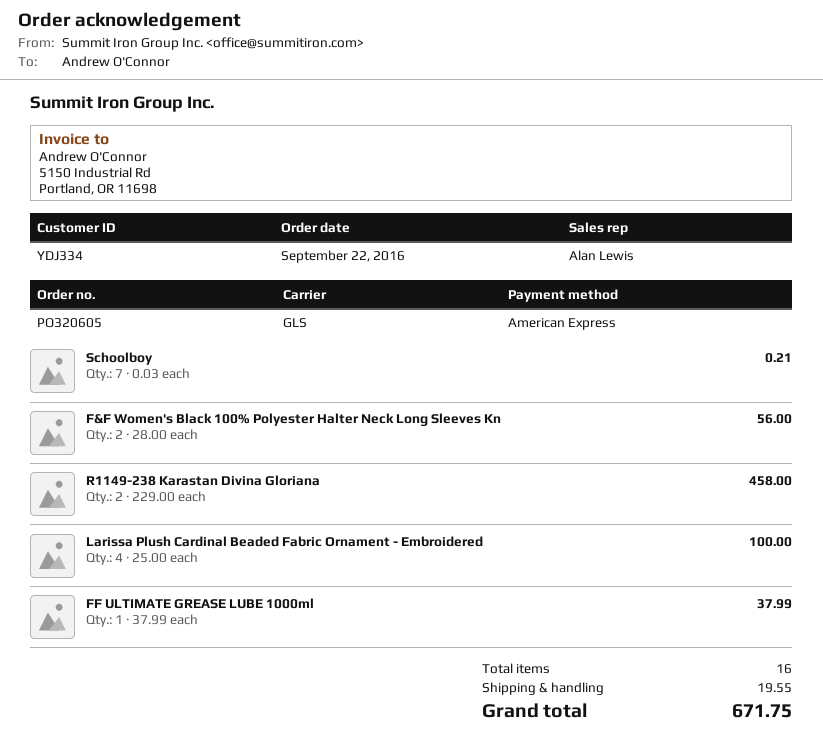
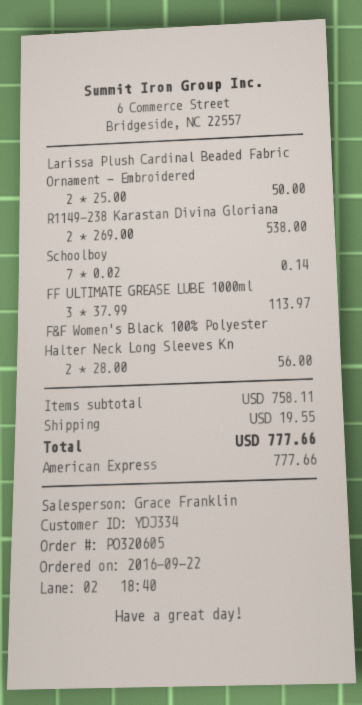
sales rep: Alan Lewis -> Grace Franklin
Schoolboy: 7 x 0.03 = 0.21 -> 7 x 0.02 = 0.14
R1149-238 Karastan Divina Gloriana: 2 x 229.00 = 458.00 -> 2 x 269.00 = 538.00
Larissa Plush Cardinal Beaded Fabric Ornament - Embroidered: 4 x 25.00 = 100.00 -> 2 x 25.00 = 50.00
FF ULTIMATE GREASE LUBE 1000ml: 1 x 37.99 = 37.99 -> 3 x 37.99 = 113.97
total: 671.75 -> 777.66

